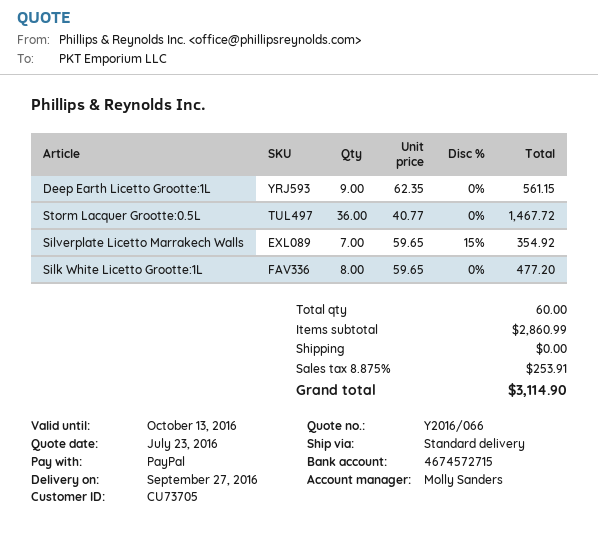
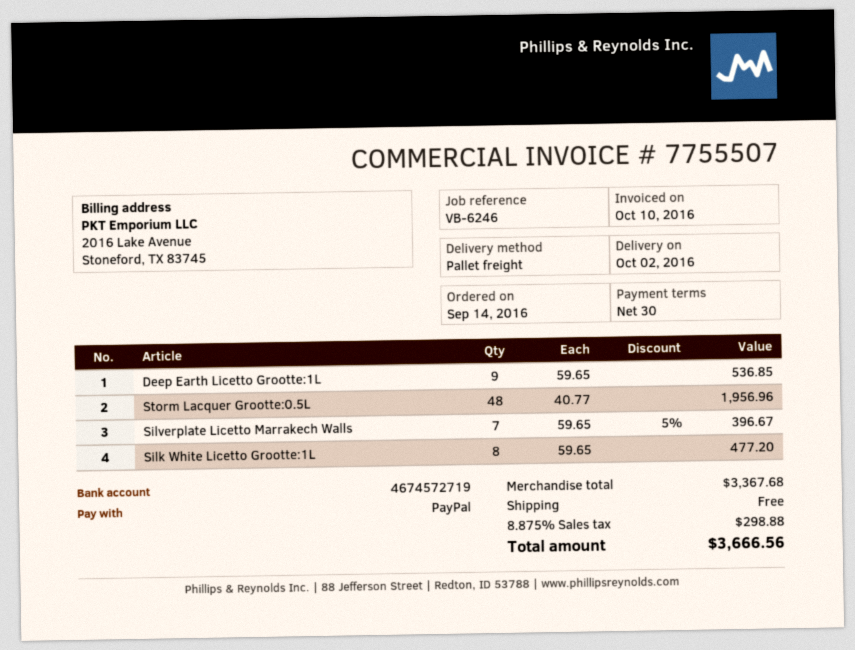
delivery date: 2016-09-27 -> 2016-10-02
bank account: 4674572715 -> 4674572719
shipping method: standard -> pallet freight
Deep Earth Licetto Grootte:1L: 9 x 62.35 = 561.15 -> 9 x 59.65 = 536.85
Storm Lacquer Grootte:0.5L: 36 x 40.77 = 1467.72 -> 48 x 40.77 = 1956.96
Silverplate Licetto Marrakech Walls: 7 x 59.65 - 15% = 354.92 -> 7 x 59.65 - 5% = 396.67
subtotal: 2860.99 -> 3367.68
tax: 8.875% = 253.91 -> 8.875% = 298.88
total: 3114.90 -> 3666.56

